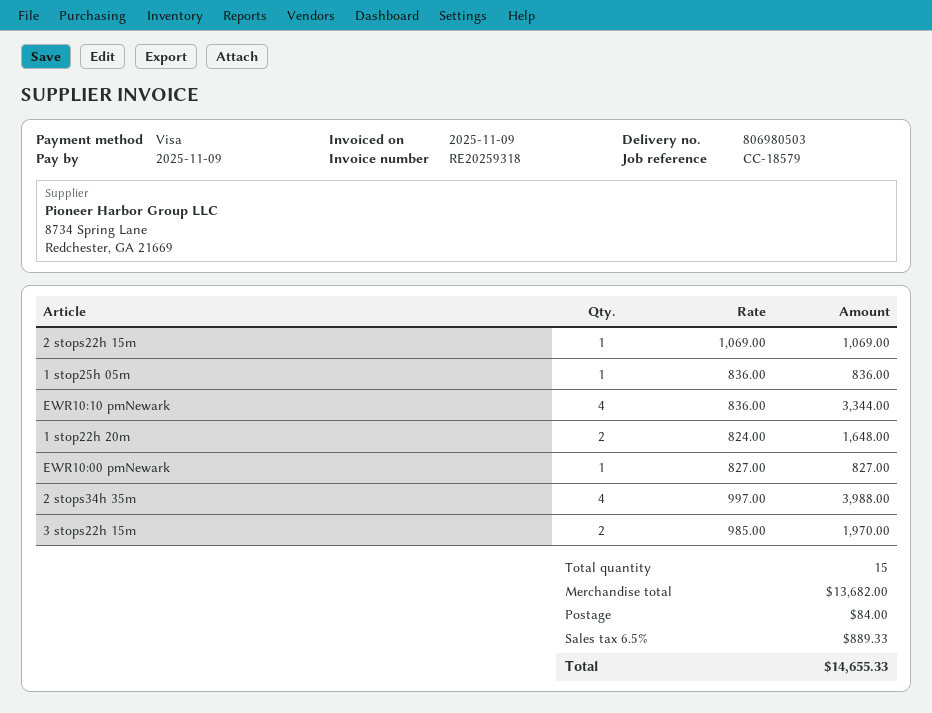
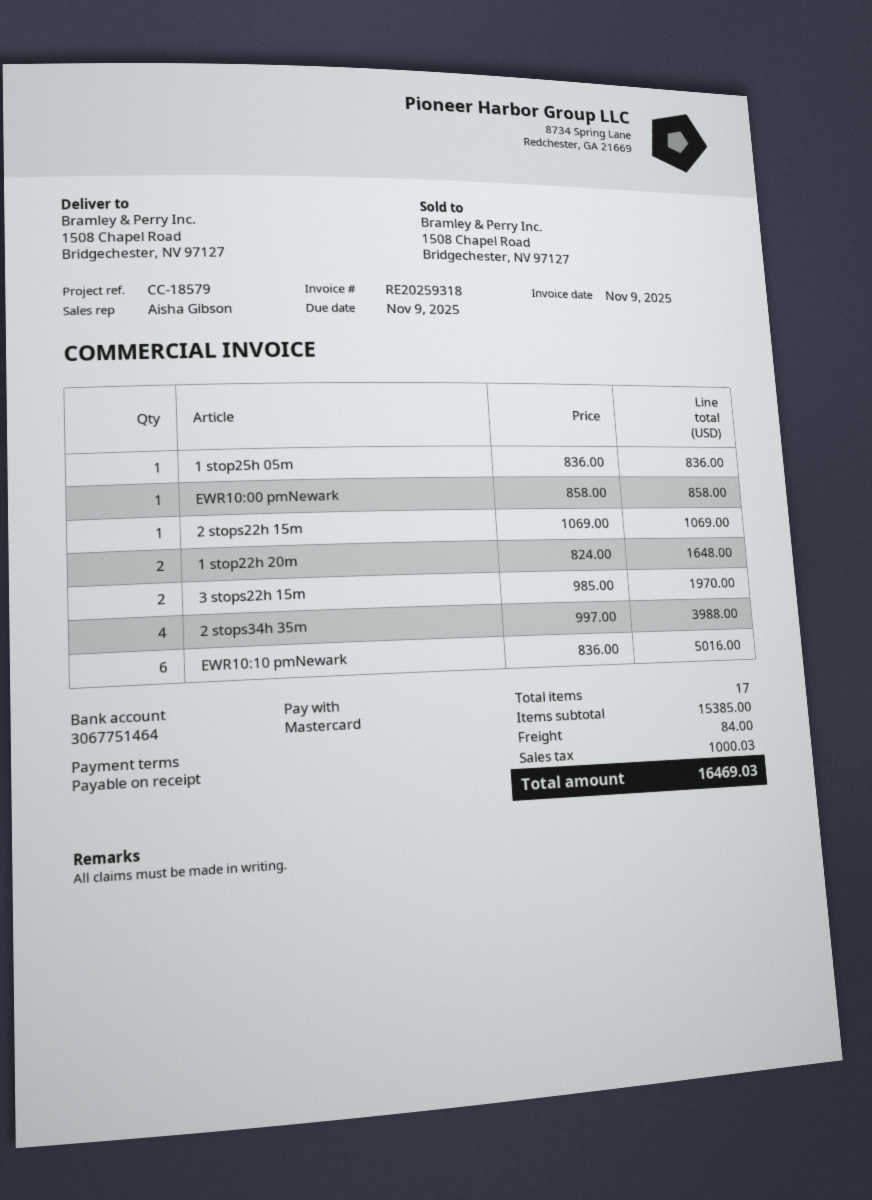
payment method: Visa -> Mastercard
EWR10:10 pmNewark: 4 x 836.00 = 3344.00 -> 6 x 836.00 = 5016.00
EWR10:00 pmNewark: 1 x 827.00 = 827.00 -> 1 x 858.00 = 858.00
total quantity: 15 -> 17
subtotal: 13682.00 -> 15385.00
tax: 889.33 -> 1000.03
total: 14655.33 -> 16469.03

